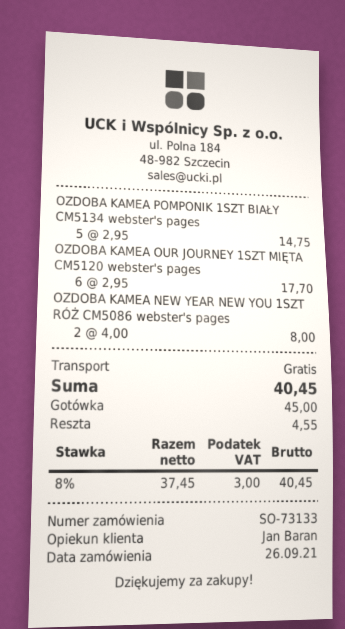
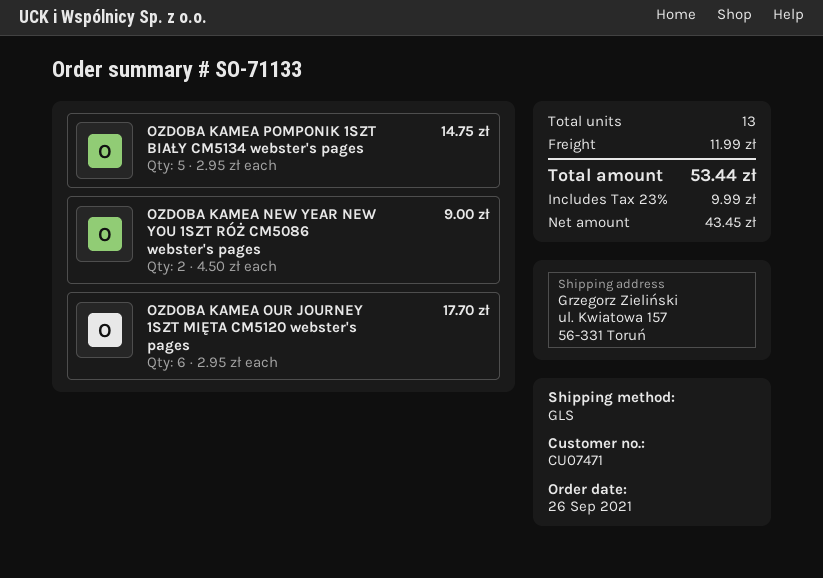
order number: SO-73133 -> SO-71133
OZDOBA KAMEA NEW YEAR NEW YOU 1SZT RÓŻ CM5086 webster's pages: 2 x 4.00 = 8.00 -> 2 x 4.50 = 9.00
shipping: 0.00 -> 11.99
net: 37.45 -> 43.45
tax: 8% = 3.00 -> 23% = 9.99
total: 40.45 -> 53.44

